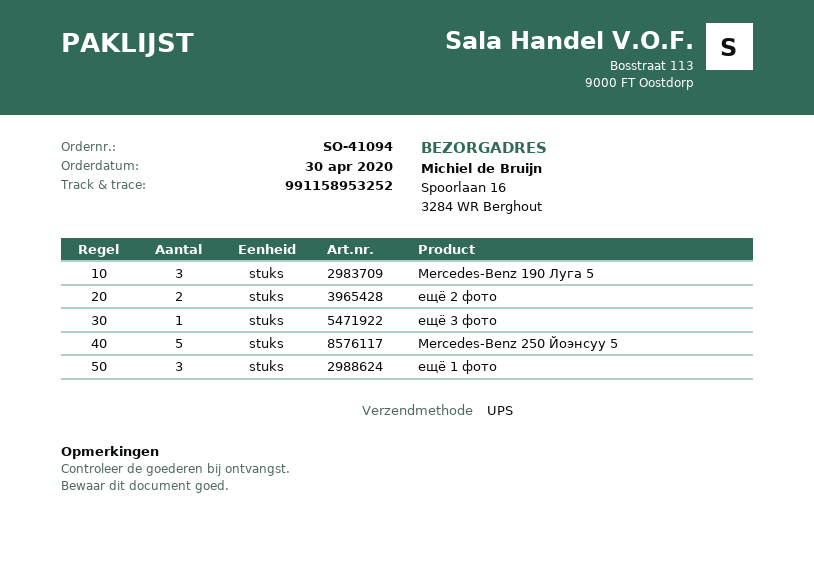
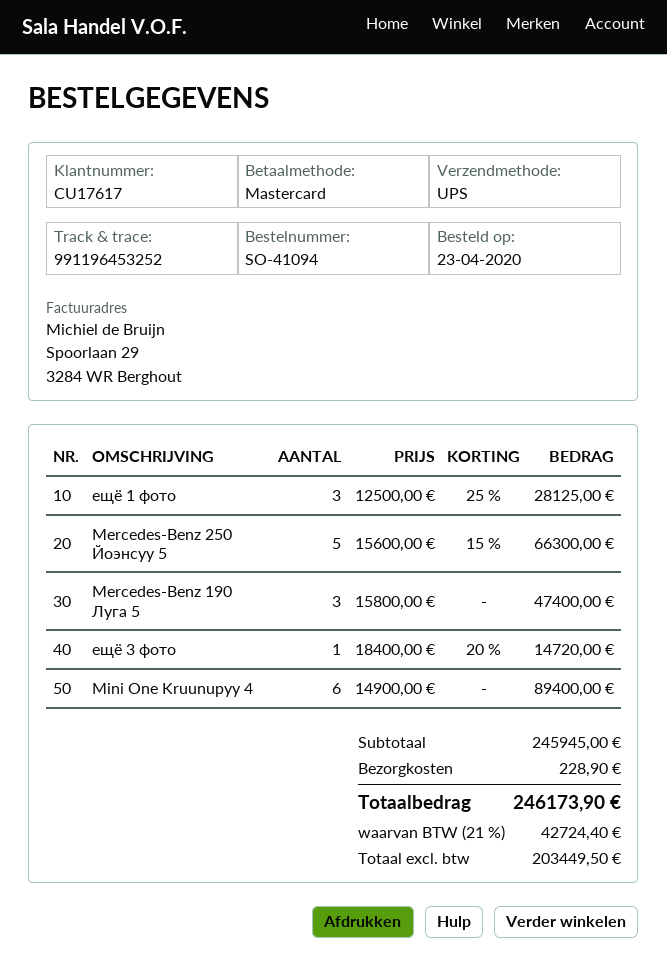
order date: 2020-04-30 -> 2020-04-23
tracking number: 991158953252 -> 991196453252
ещё 2 фото: 2 -> none
Mini One Kruunupyy 4: none -> 6

